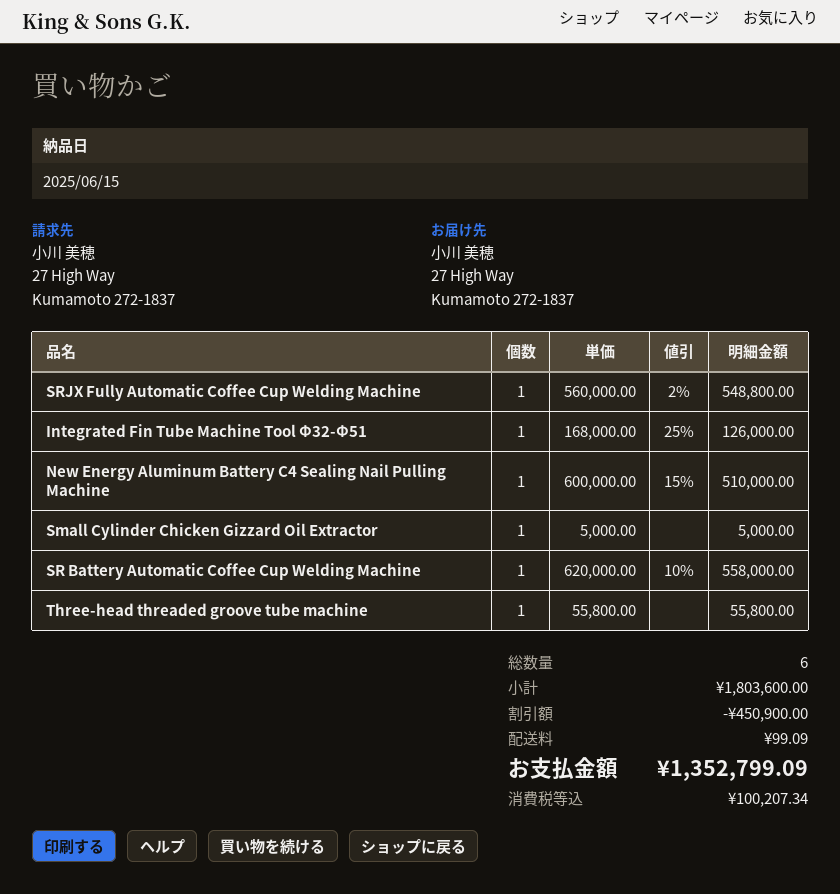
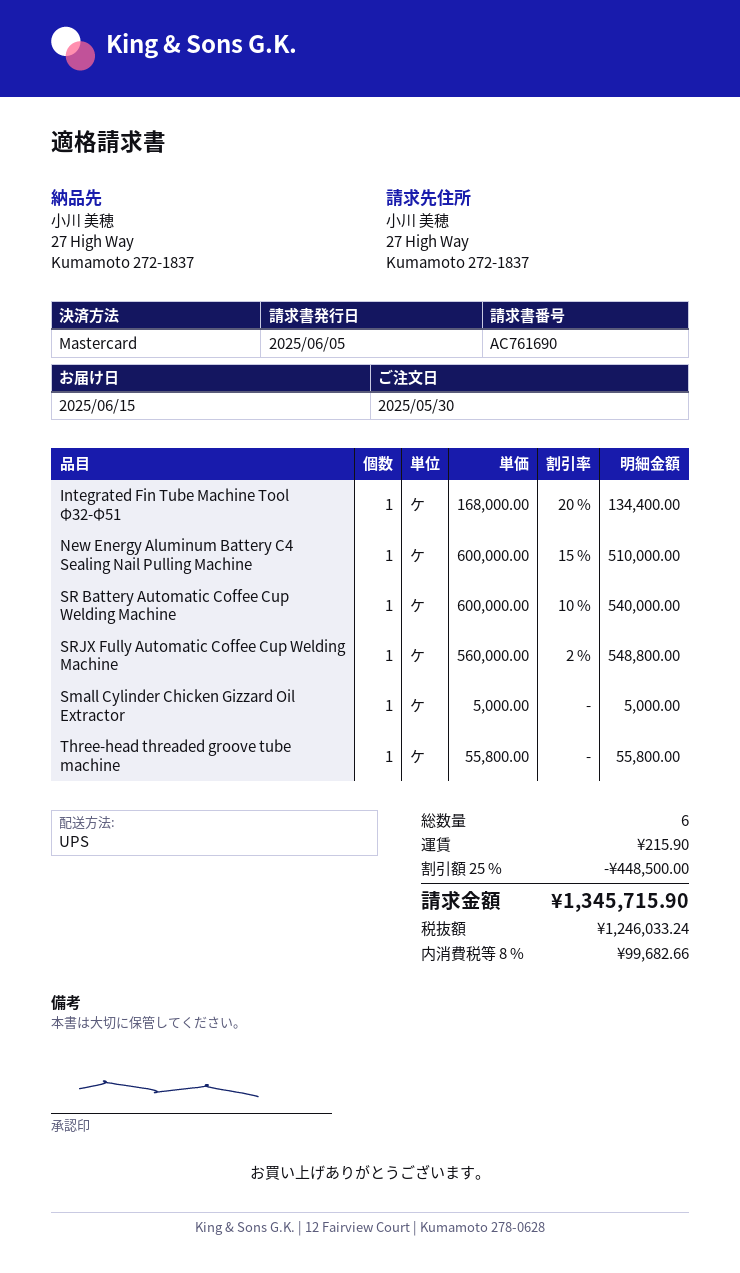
Integrated Fin Tube Machine Tool Φ32-Φ51: 1 x 168000.00 - 25% = 126000.00 -> 1 x 168000.00 - 20% = 134400.00
SR Battery Automatic Coffee Cup Welding Machine: 1 x 620000.00 - 10% = 558000.00 -> 1 x 600000.00 - 10% = 540000.00
discount: 450900.00 -> 448500.00
shipping: 99.09 -> 215.90
tax: 100207.34 -> 99682.66
total: 1352799.09 -> 1345715.90

